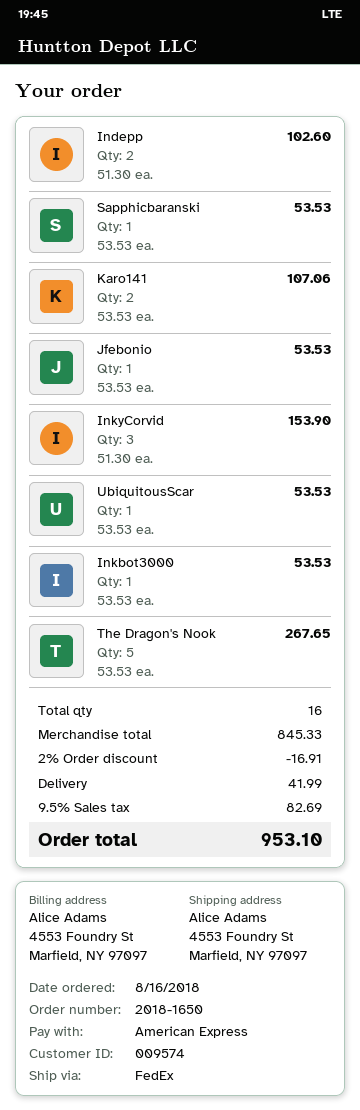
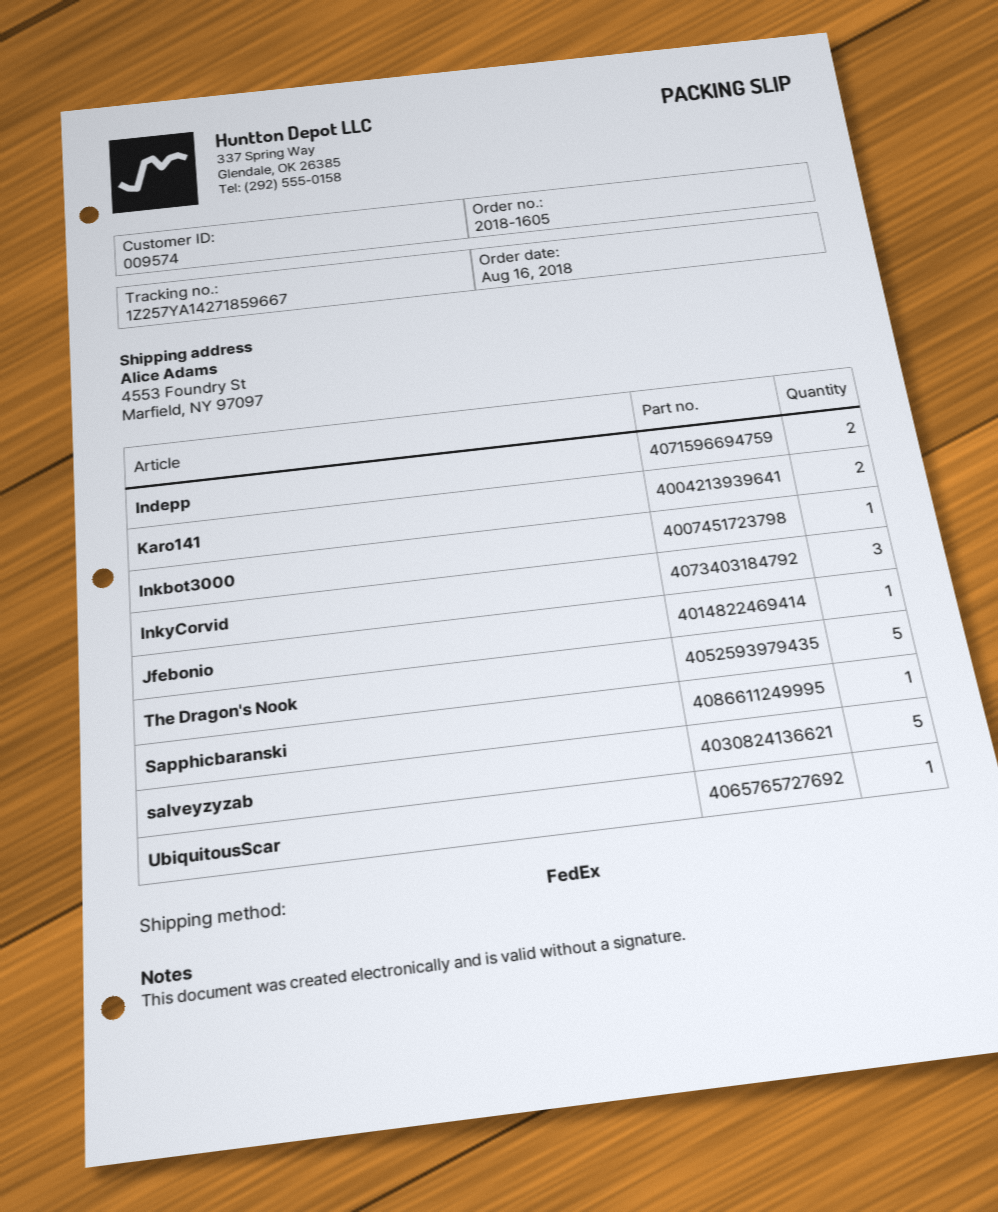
order number: 2018-1650 -> 2018-1605
salveyzyzab: none -> 5

